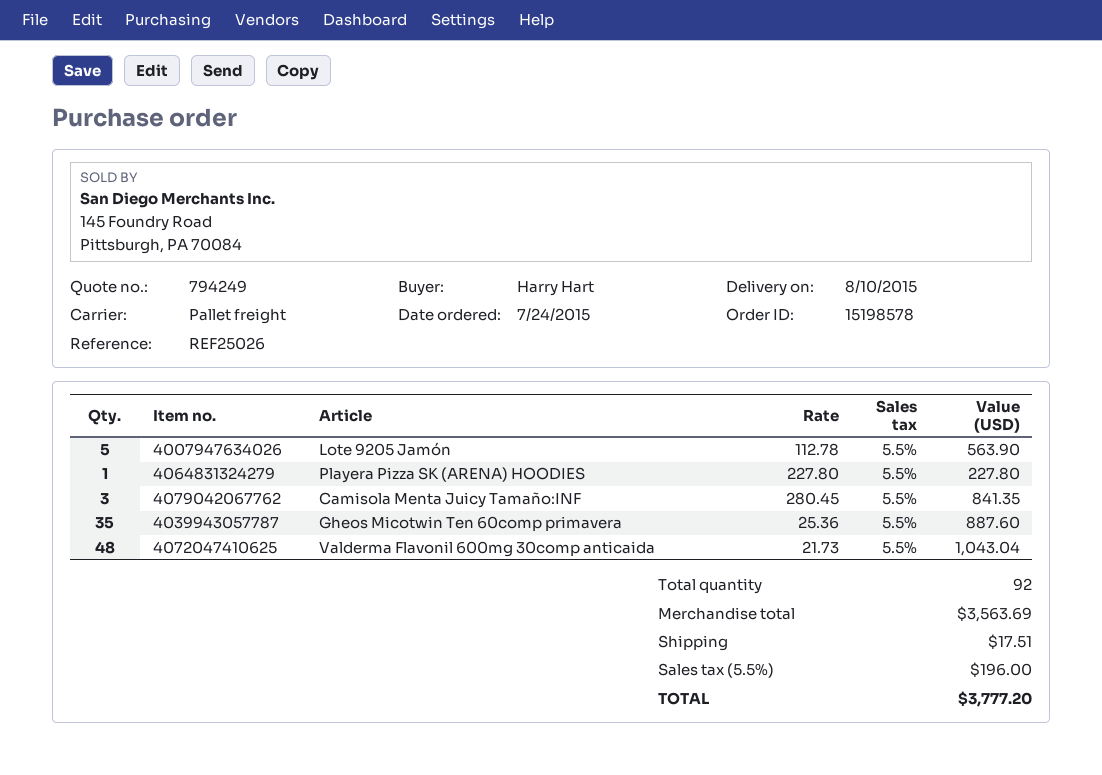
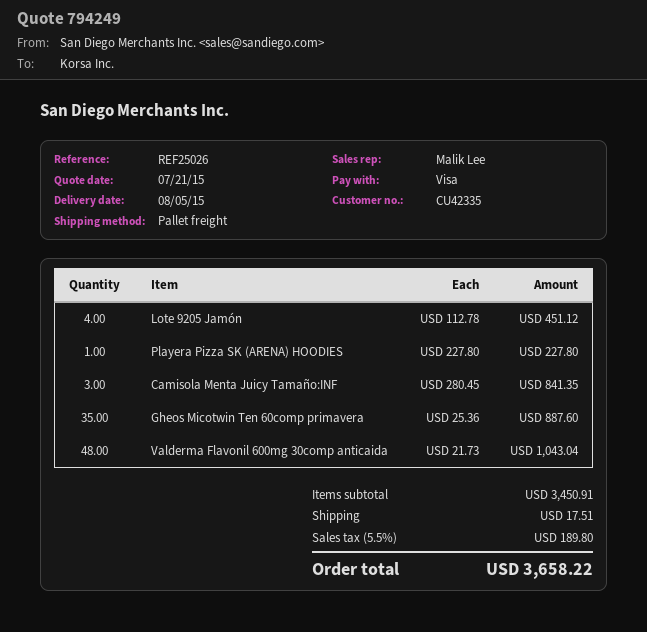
delivery date: 2015-08-10 -> 2015-08-05
Lote 9205 Jamón: 5 x 112.78 = 563.90 -> 4 x 112.78 = 451.12
subtotal: 3563.69 -> 3450.91
tax: 5.5% = 196.00 -> 5.5% = 189.80
total: 3777.20 -> 3658.22

